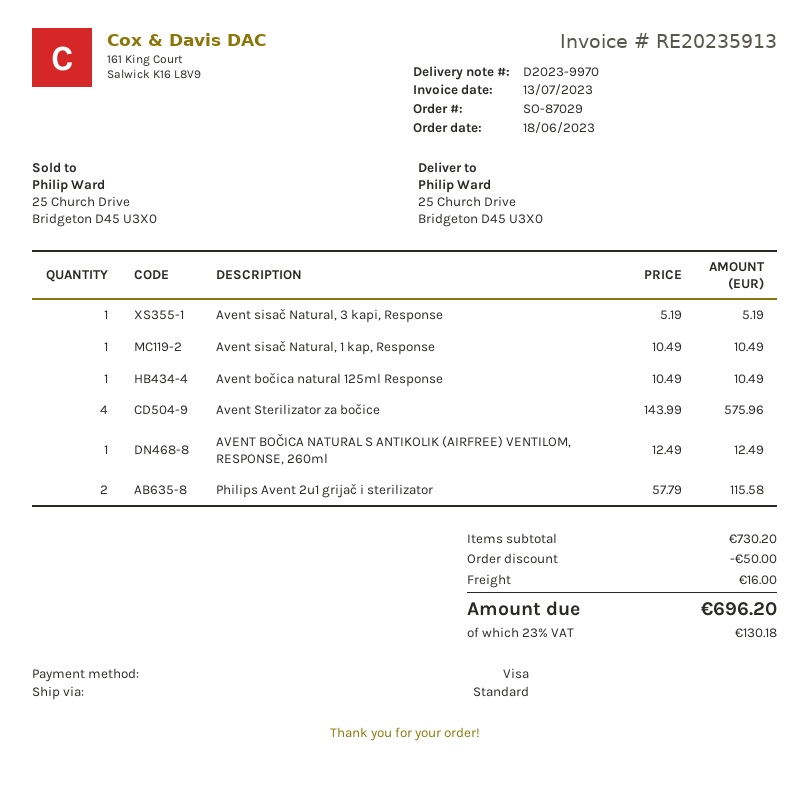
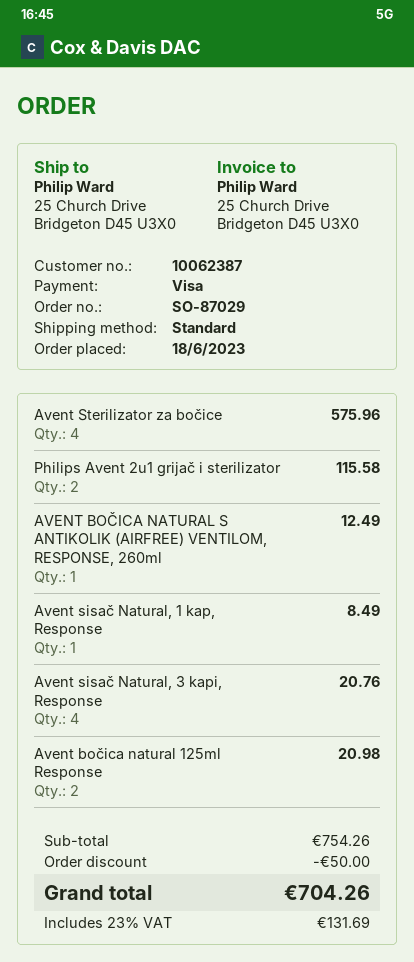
Avent sisač Natural, 3 kapi, Response: 1 for 5.19 -> 4 for 20.76
Avent sisač Natural, 1 kap, Response: 1 for 10.49 -> 1 for 8.49
Avent bočica natural 125ml Response: 1 for 10.49 -> 2 for 20.98
subtotal: 730.20 -> 754.26
shipping: 16.00 -> none
tax: 23% = 130.18 -> 23% = 131.69
total: 696.20 -> 704.26

